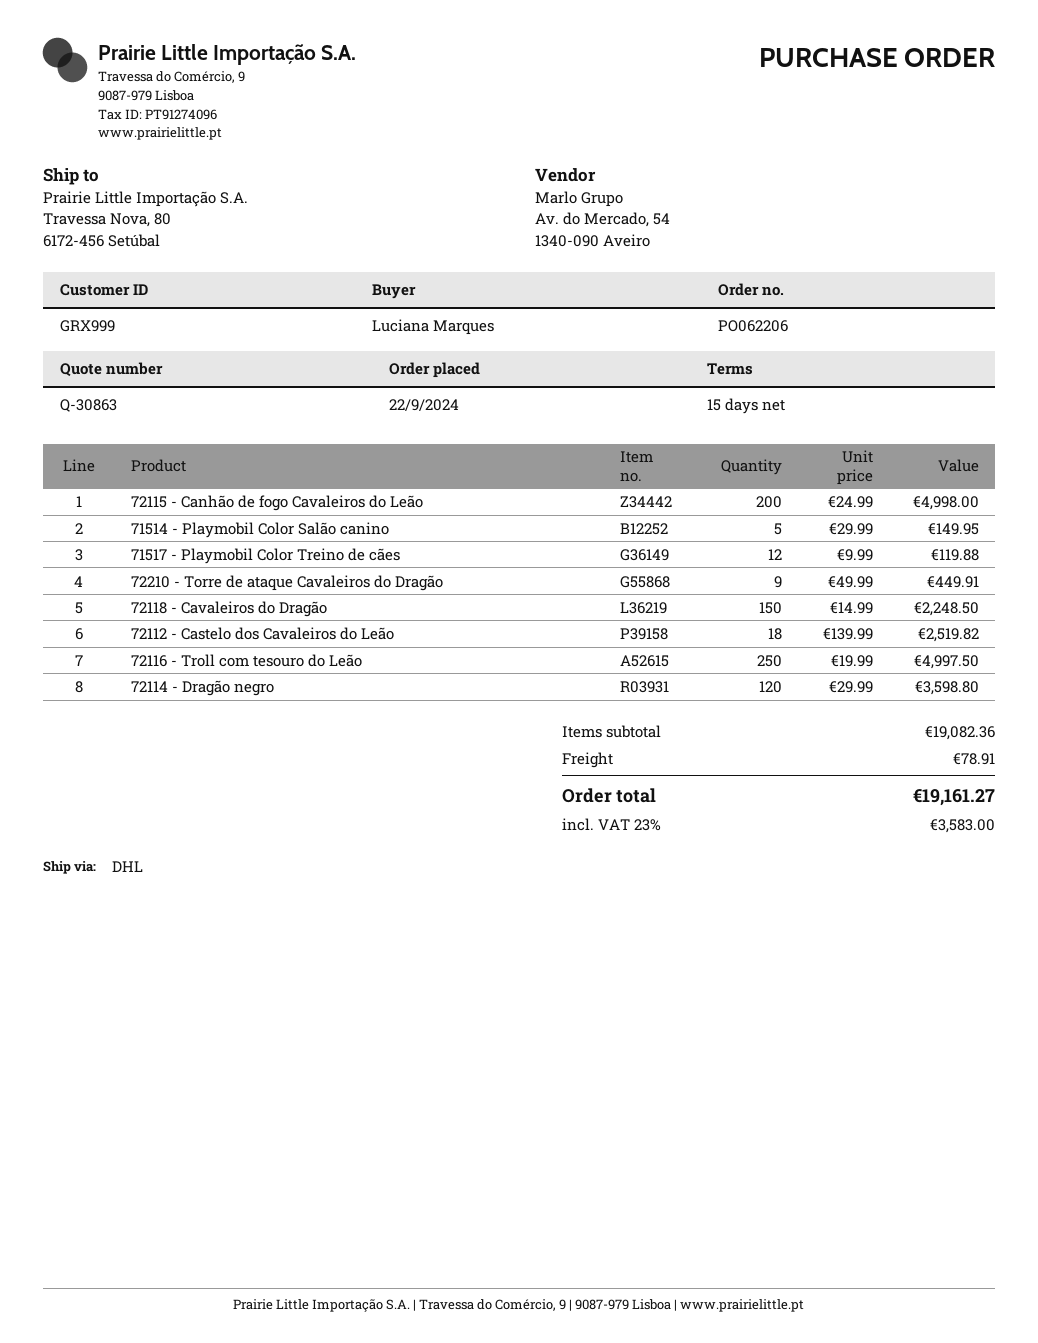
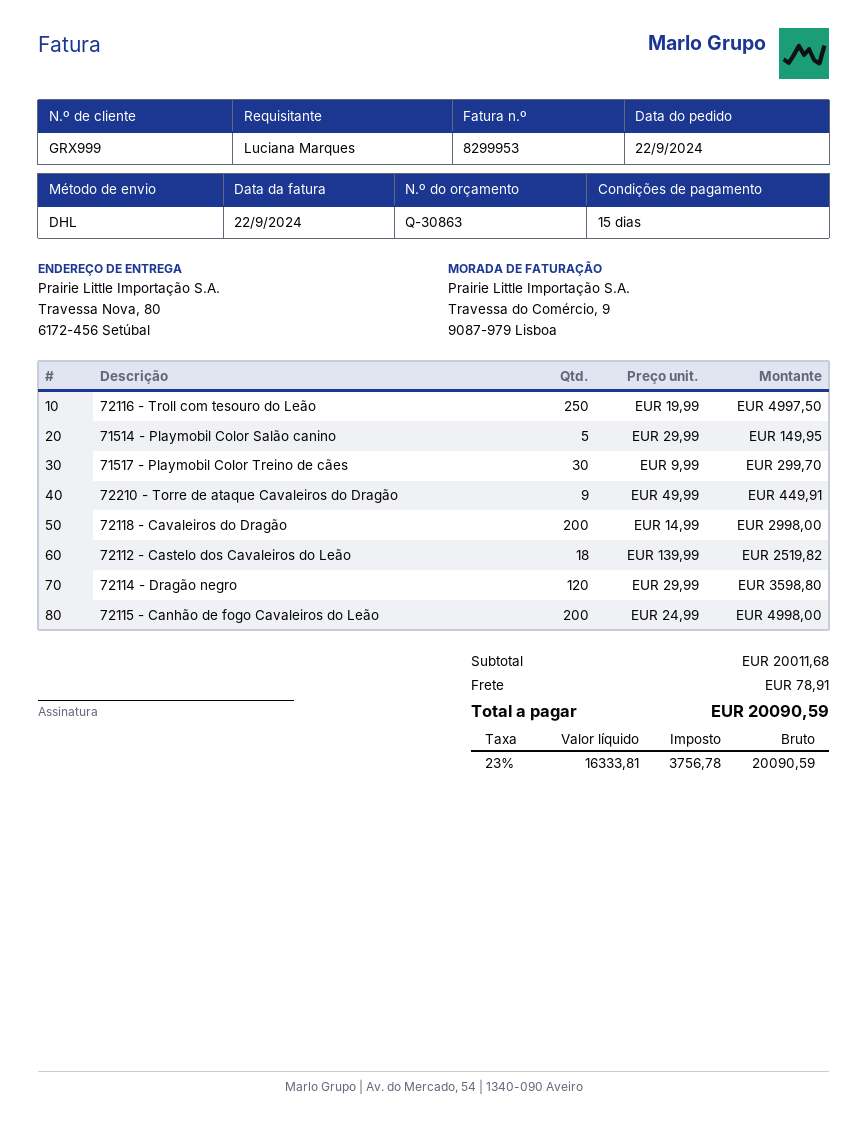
71517 - Playmobil Color Treino de cães: 12 x 9.99 = 119.88 -> 30 x 9.99 = 299.70
72118 - Cavaleiros do Dragão: 150 x 14.99 = 2248.50 -> 200 x 14.99 = 2998.00
subtotal: 19082.36 -> 20011.68
tax: 23% = 3583.00 -> 23% = 3756.78
total: 19161.27 -> 20090.59

